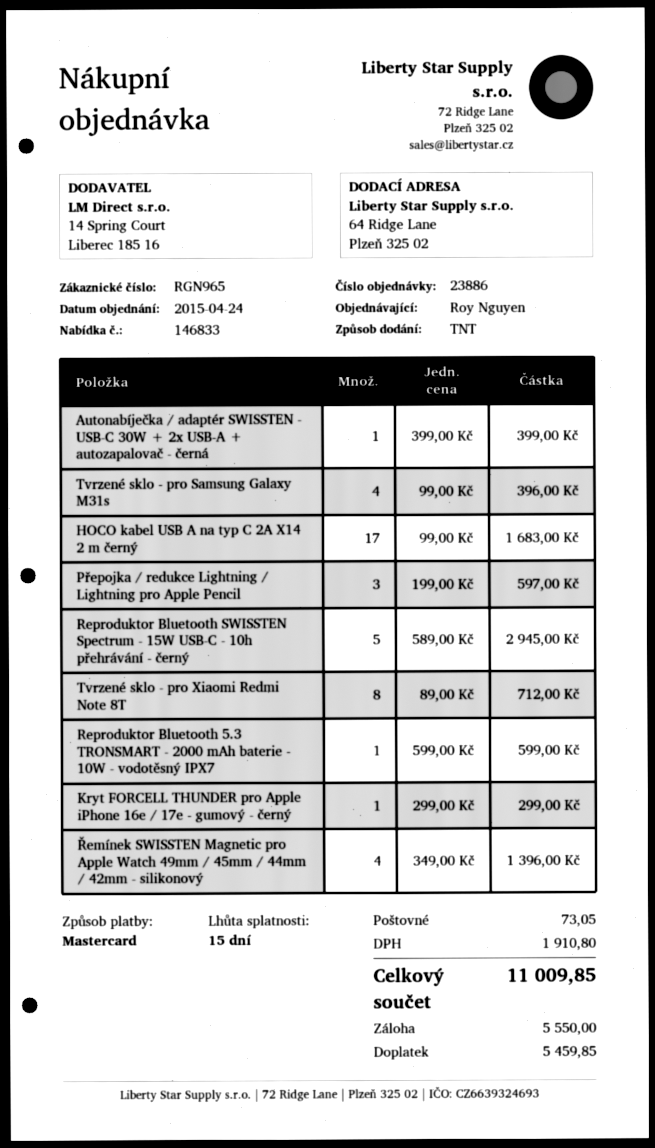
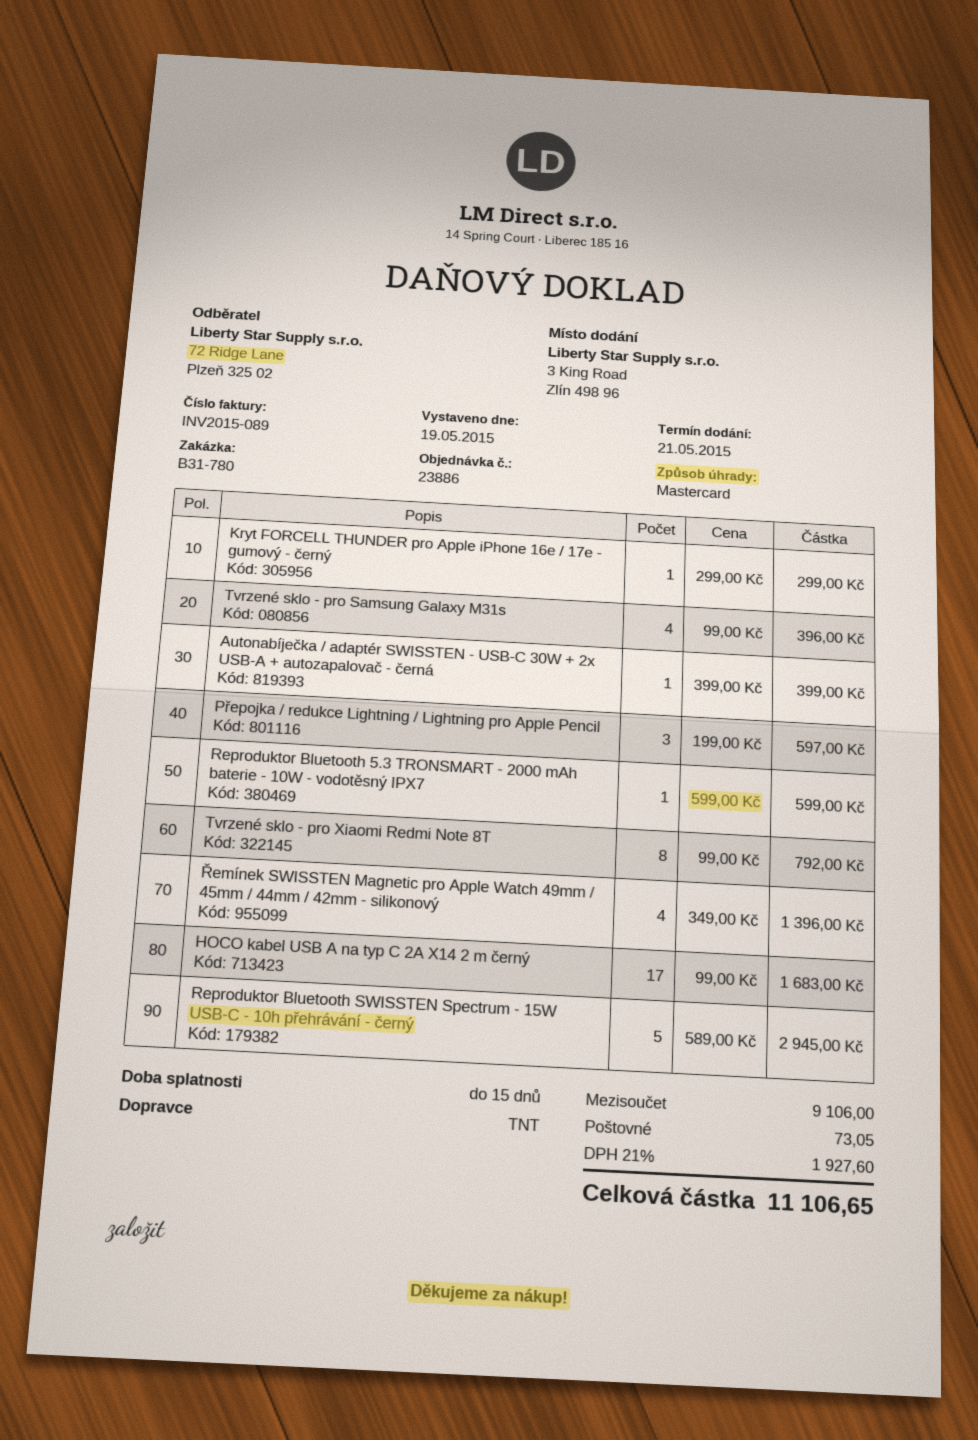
ship to: 64 Ridge Lane, Plzeň 325 02 -> 3 King Road, Zlín 498 96
Tvrzené sklo - pro Xiaomi Redmi Note 8T: 8 x 89.00 = 712.00 -> 8 x 99.00 = 792.00
tax: 1910.80 -> 1927.60
total: 11009.85 -> 11106.65

